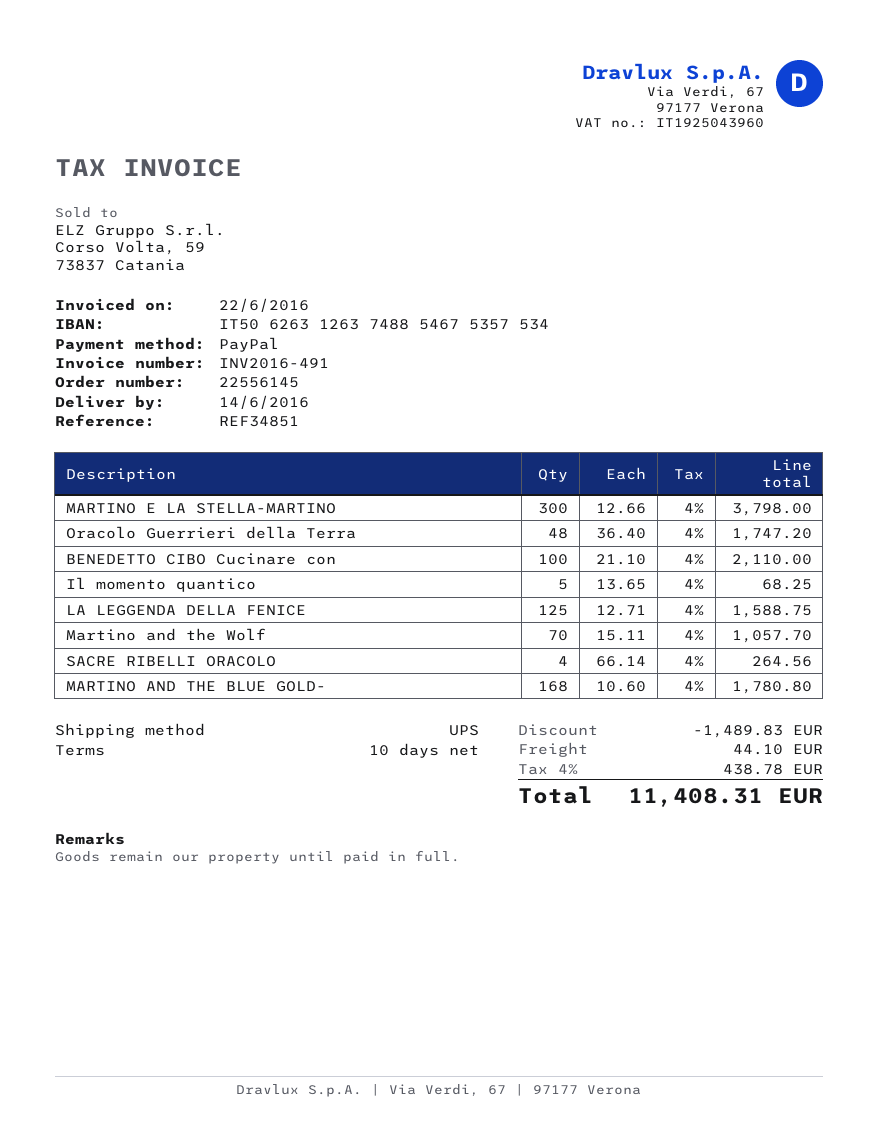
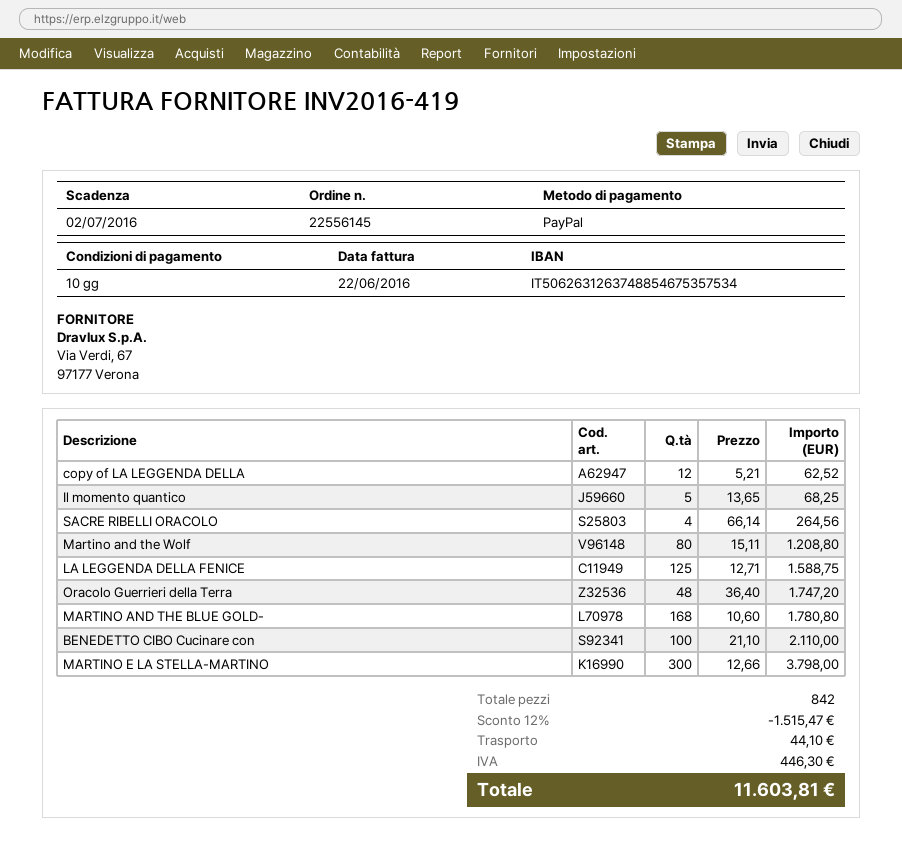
invoice number: INV2016-491 -> INV2016-419
Martino and the Wolf: 70 x 15.11 = 1057.70 -> 80 x 15.11 = 1208.80
copy of LA LEGGENDA DELLA: none -> 12 x 5.21 = 62.52
discount: 1489.83 -> 1515.47
tax: 438.78 -> 446.30
total: 11408.31 -> 11603.81

